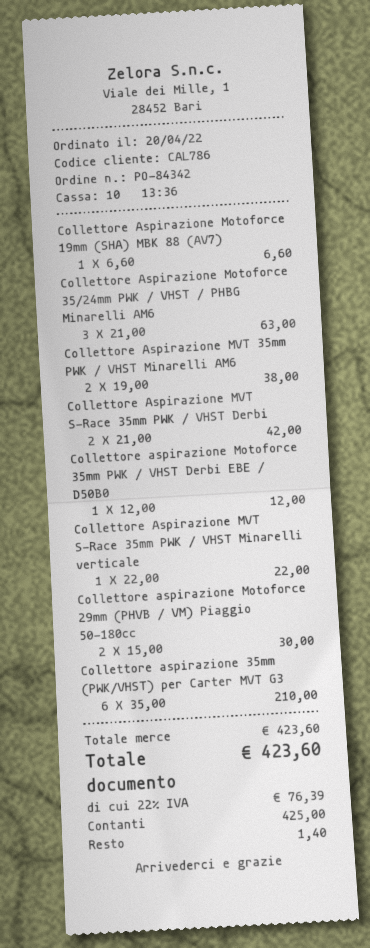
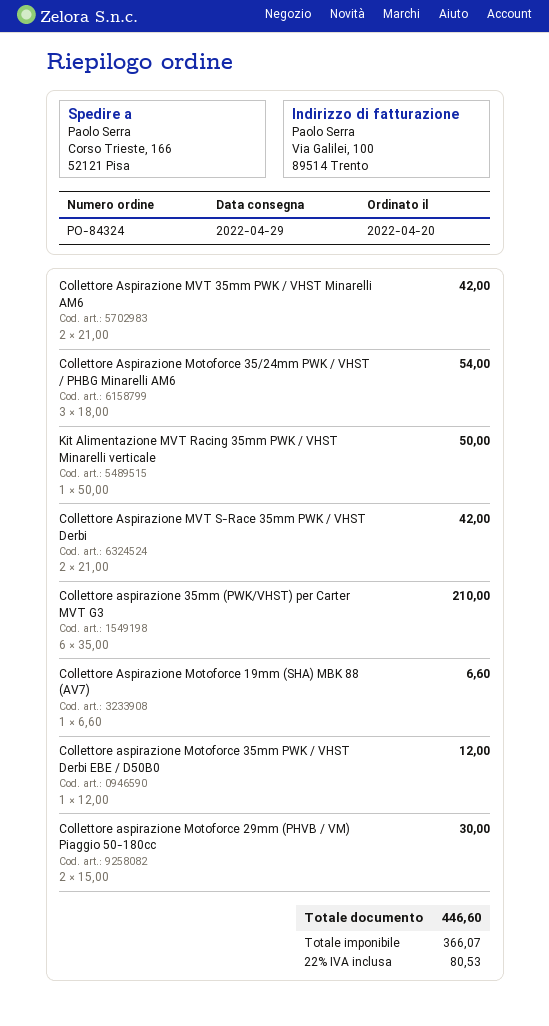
order number: PO-84342 -> PO-84324
Collettore Aspirazione Motoforce 35/24mm PWK / VHST / PHBG Minarelli AM6: 3 x 21.00 = 63.00 -> 3 x 18.00 = 54.00
Collettore Aspirazione MVT 35mm PWK / VHST Minarelli AM6: 2 x 19.00 = 38.00 -> 2 x 21.00 = 42.00
Collettore Aspirazione MVT S-Race 35mm PWK / VHST Minarelli verticale: 1 x 22.00 = 22.00 -> none
Kit Alimentazione MVT Racing 35mm PWK / VHST Minarelli verticale: none -> 1 x 50.00 = 50.00
tax: 22% = 76.39 -> 22% = 80.53
total: 423.60 -> 446.60

